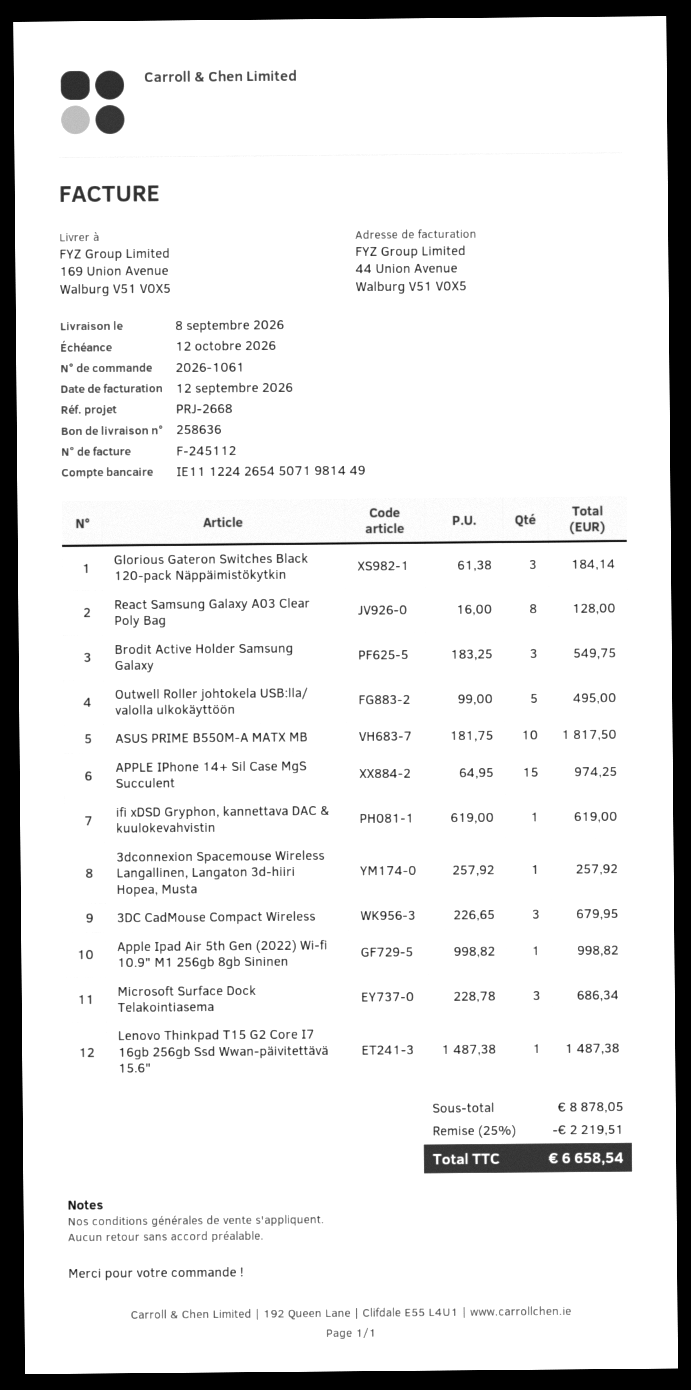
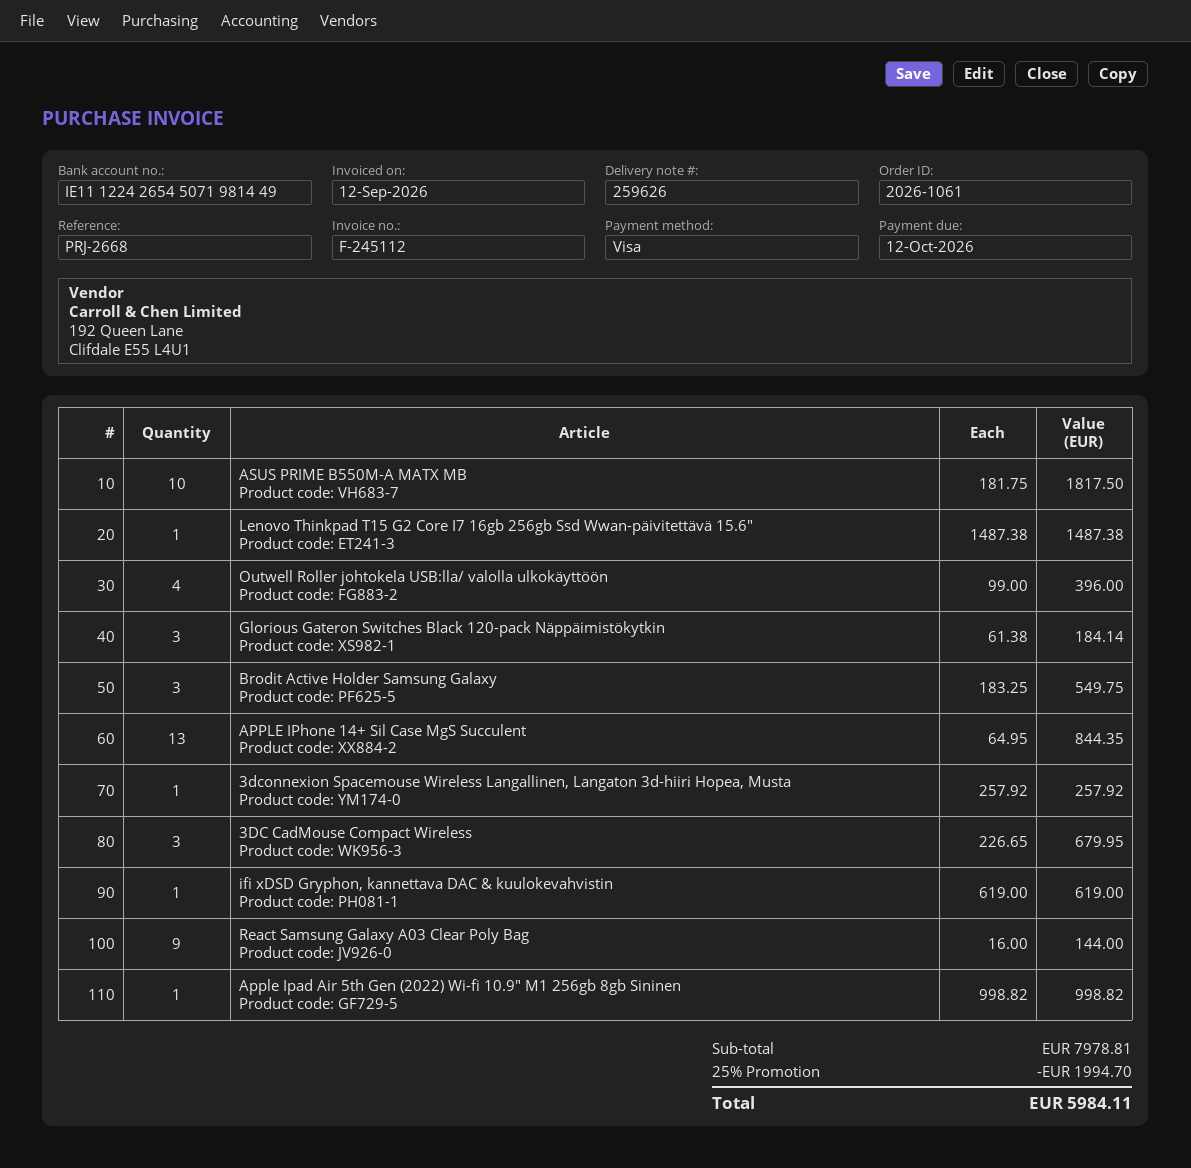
delivery note number: 258636 -> 259626
React Samsung Galaxy A03 Clear Poly Bag: 8 x 16.00 = 128.00 -> 9 x 16.00 = 144.00
Outwell Roller johtokela USB:lla/ valolla ulkokäyttöön: 5 x 99.00 = 495.00 -> 4 x 99.00 = 396.00
APPLE IPhone 14+ Sil Case MgS Succulent: 15 x 64.95 = 974.25 -> 13 x 64.95 = 844.35
Microsoft Surface Dock Telakointiasema: 3 x 228.78 = 686.34 -> none
subtotal: 8878.05 -> 7978.81
discount: 25% = 2219.51 -> 25% = 1994.70
total: 6658.54 -> 5984.11

